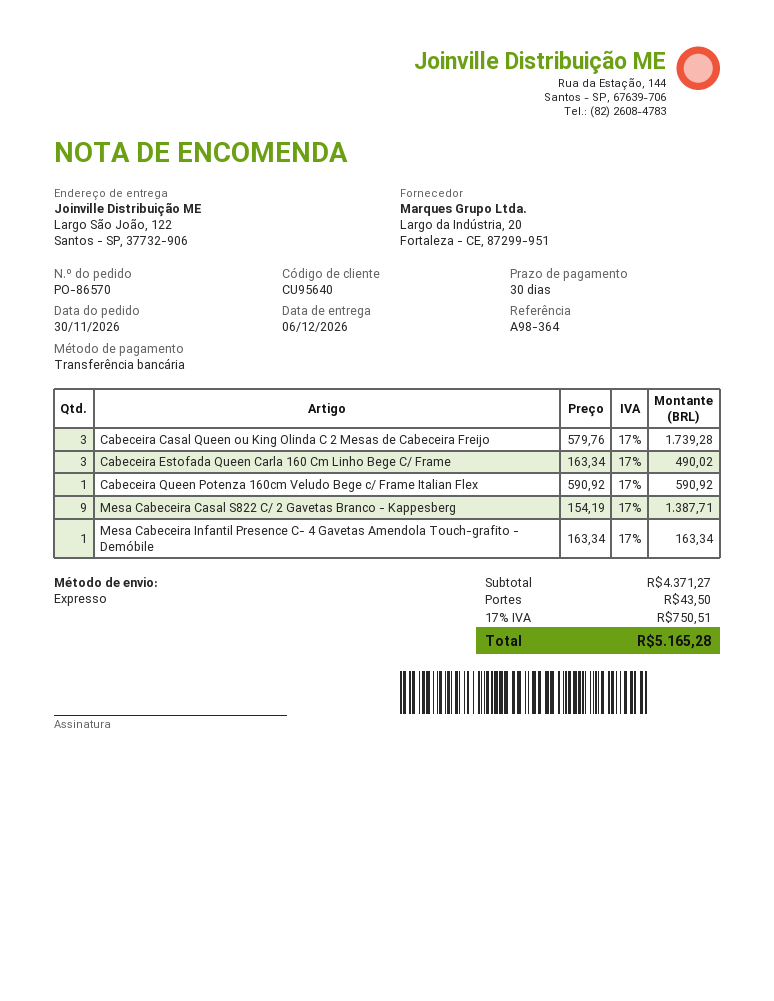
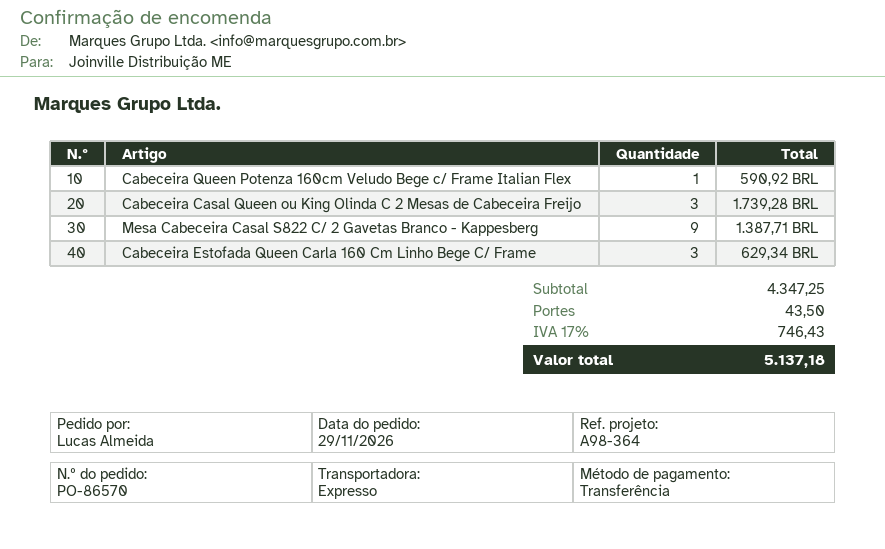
order date: 2026-11-30 -> 2026-11-29
Cabeceira Estofada Queen Carla 160 Cm Linho Bege C/ Frame: 3 for 490.02 -> 3 for 629.34
Mesa Cabeceira Infantil Presence C- 4 Gavetas Amendola Touch-grafito - Demóbile: 1 for 163.34 -> none
subtotal: 4371.27 -> 4347.25
tax: 17% = 750.51 -> 17% = 746.43
total: 5165.28 -> 5137.18

